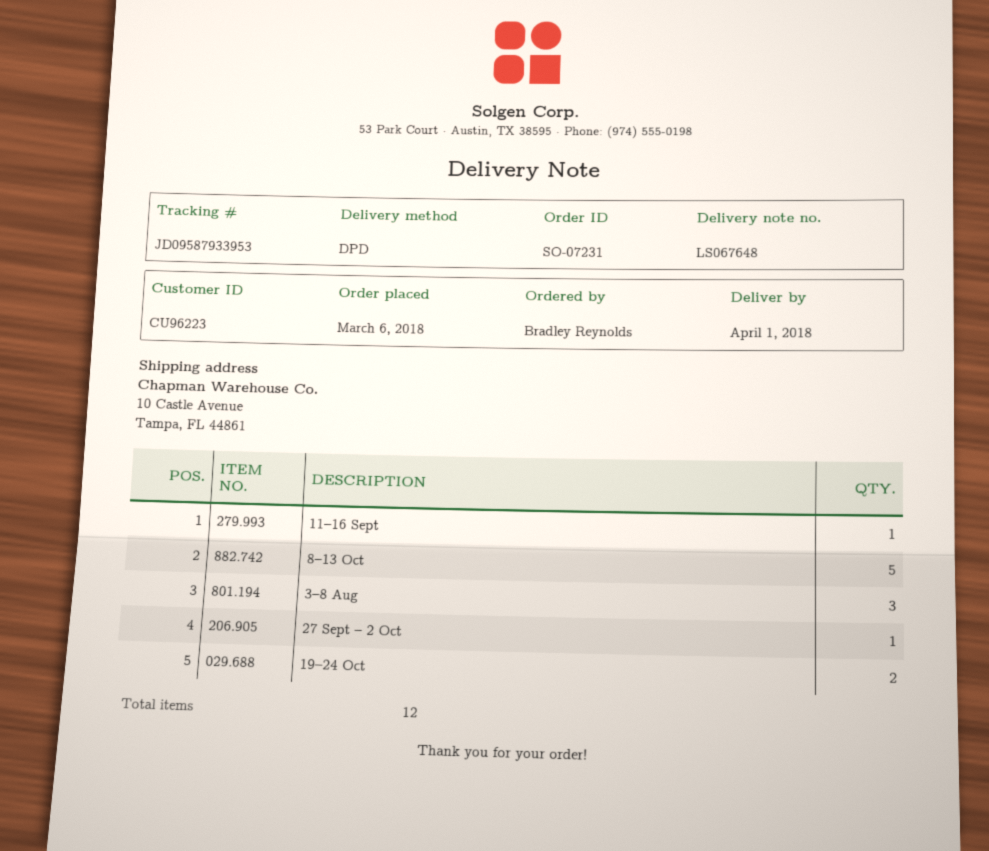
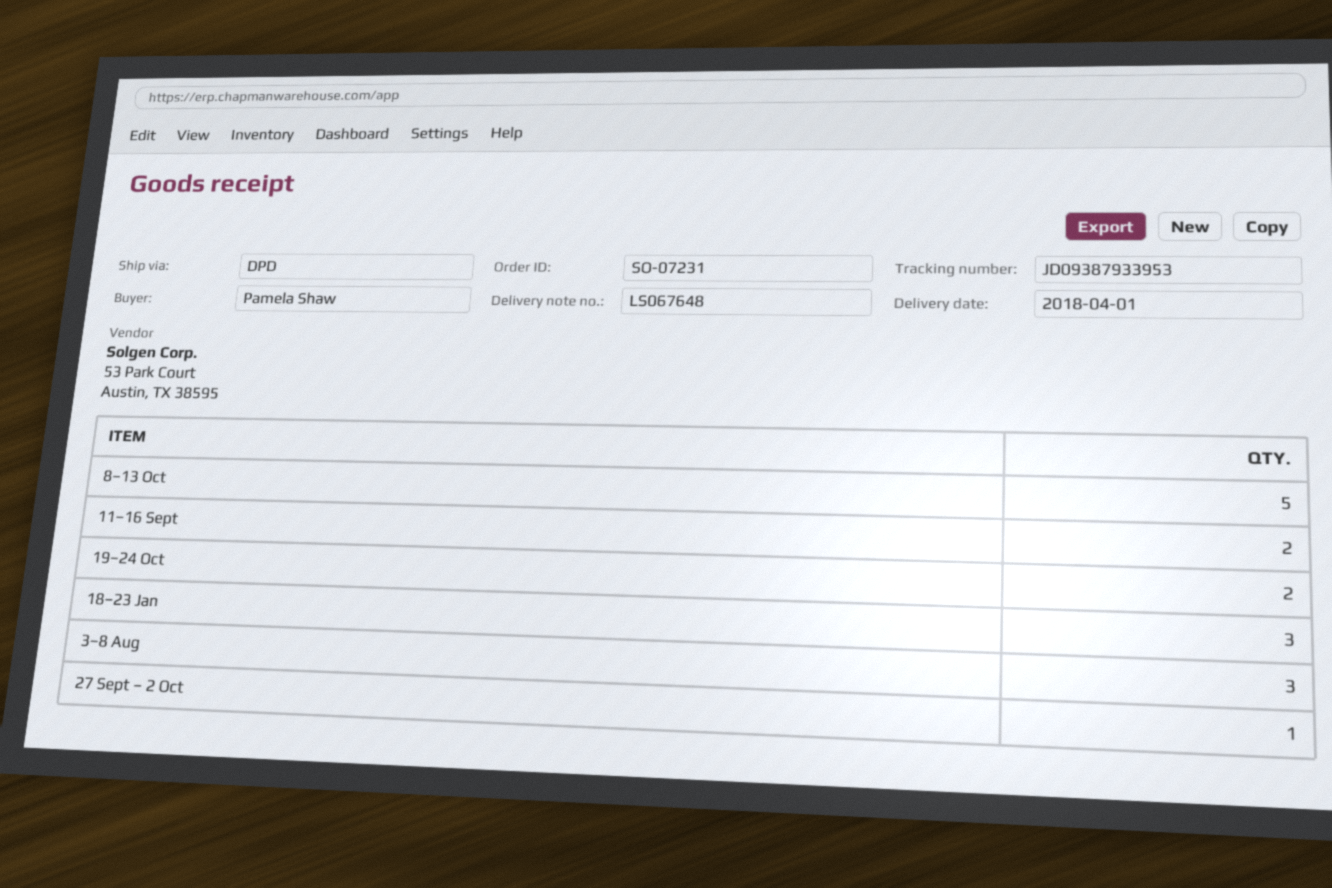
ordered by: Bradley Reynolds -> Pamela Shaw
tracking number: JD09587933953 -> JD09387933953
11–16 Sept: 1 -> 2
18–23 Jan: none -> 3

